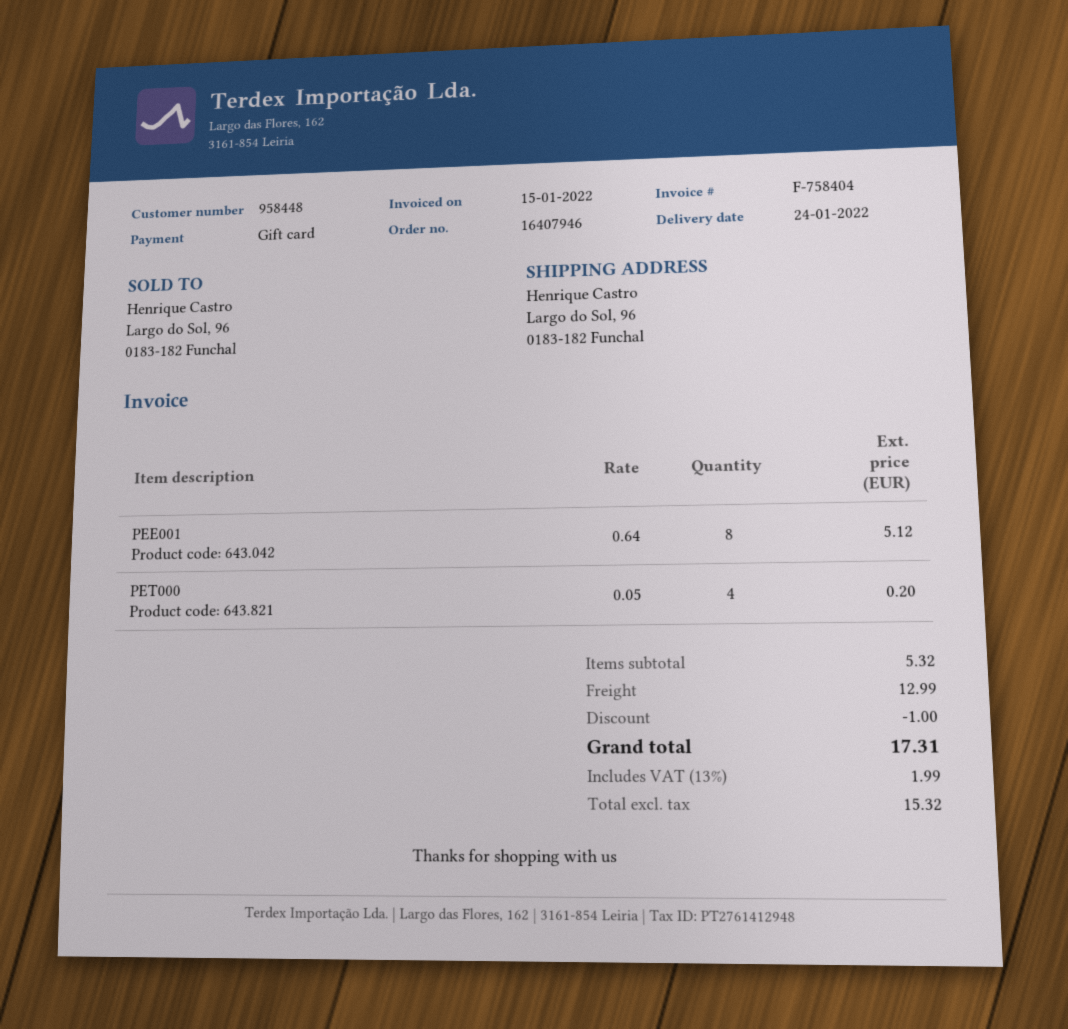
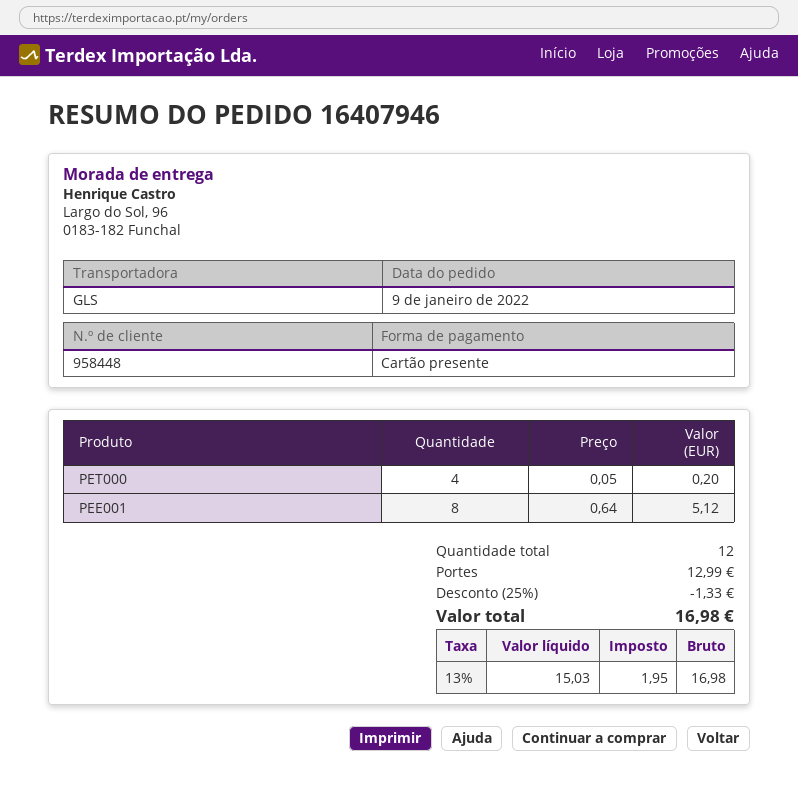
discount: 1.00 -> 1.33
net: 15.32 -> 15.03
tax: 13% = 1.99 -> 13% = 1.95
total: 17.31 -> 16.98

